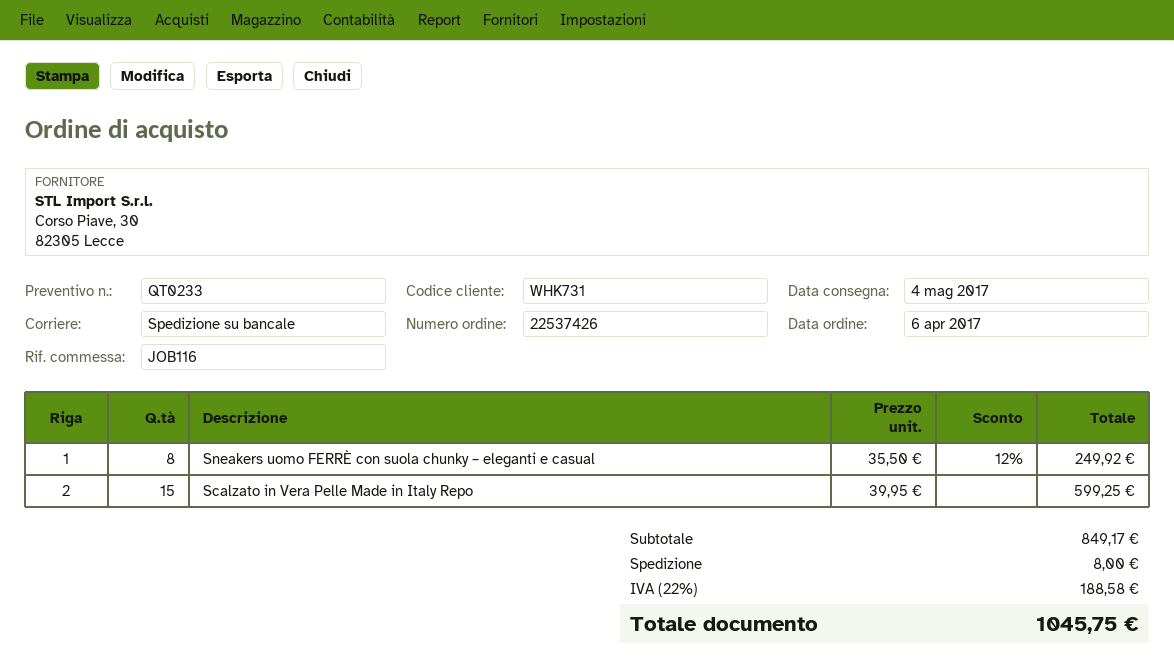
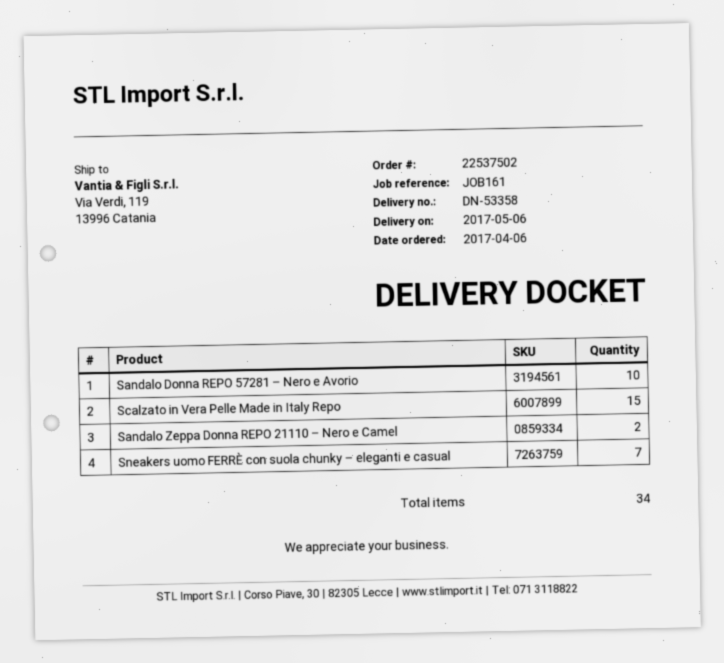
order number: 22537426 -> 22537502
delivery date: 2017-05-04 -> 2017-05-06
reference: JOB116 -> JOB161
Sneakers uomo FERRÈ con suola chunky – eleganti e casual: 8 -> 7
Sandalo Donna REPO 57281 – Nero e Avorio: none -> 10
Sandalo Zeppa Donna REPO 21110 – Nero e Camel: none -> 2

